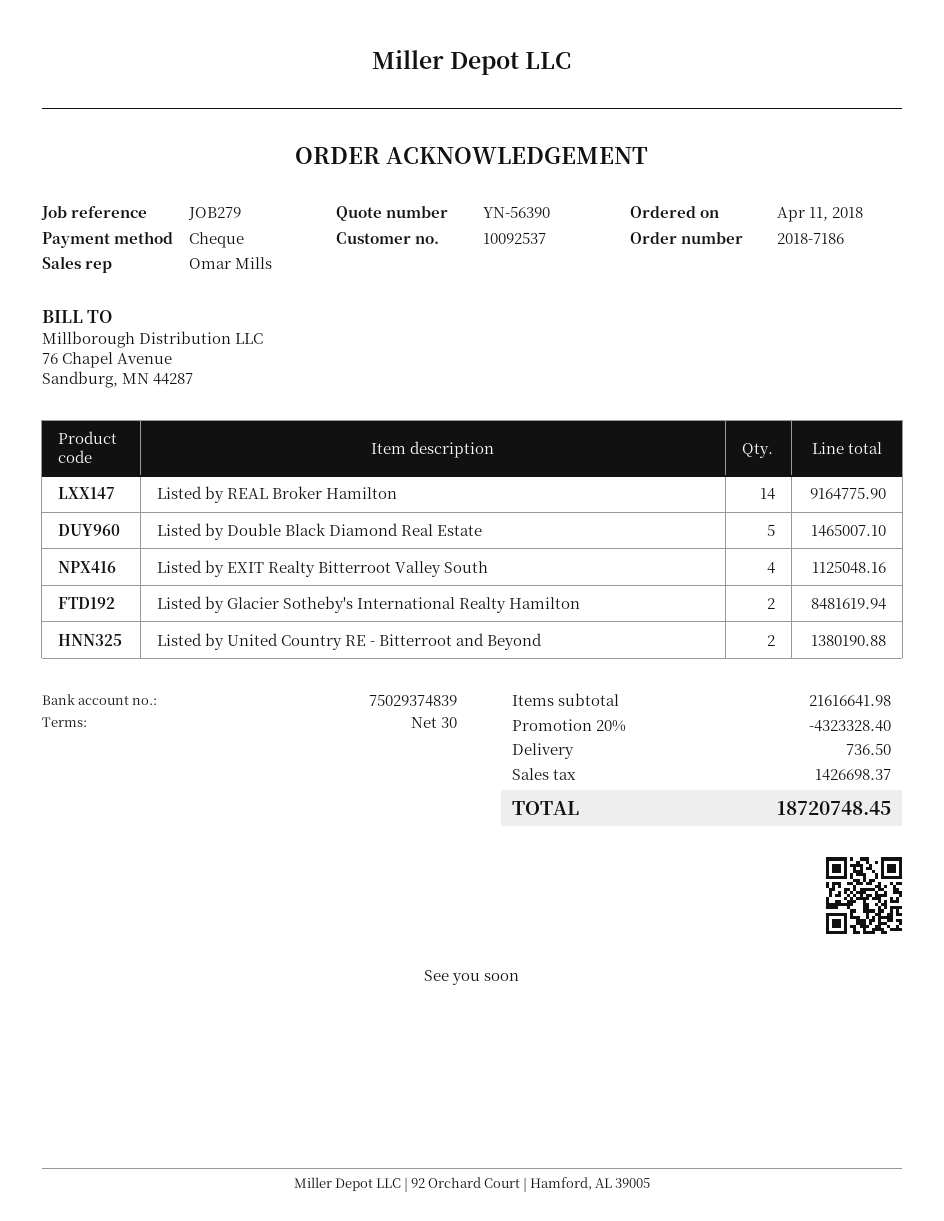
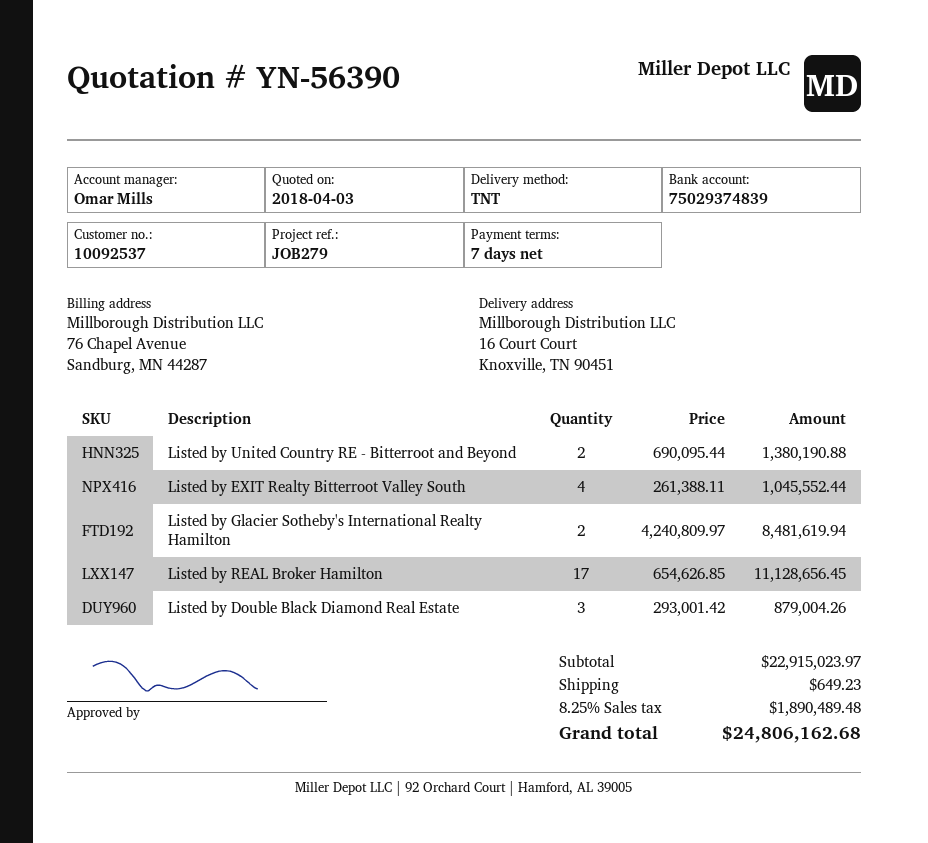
payment terms: 30 days -> 7 days
Listed by REAL Broker Hamilton: 14 for 9164775.90 -> 17 for 11128656.45
Listed by Double Black Diamond Real Estate: 5 for 1465007.10 -> 3 for 879004.26
Listed by EXIT Realty Bitterroot Valley South: 4 for 1125048.16 -> 4 for 1045552.44
subtotal: 21616641.98 -> 22915023.97
discount: 20% = 4323328.40 -> none
shipping: 736.50 -> 649.23
tax: 1426698.37 -> 1890489.48
total: 18720748.45 -> 24806162.68

